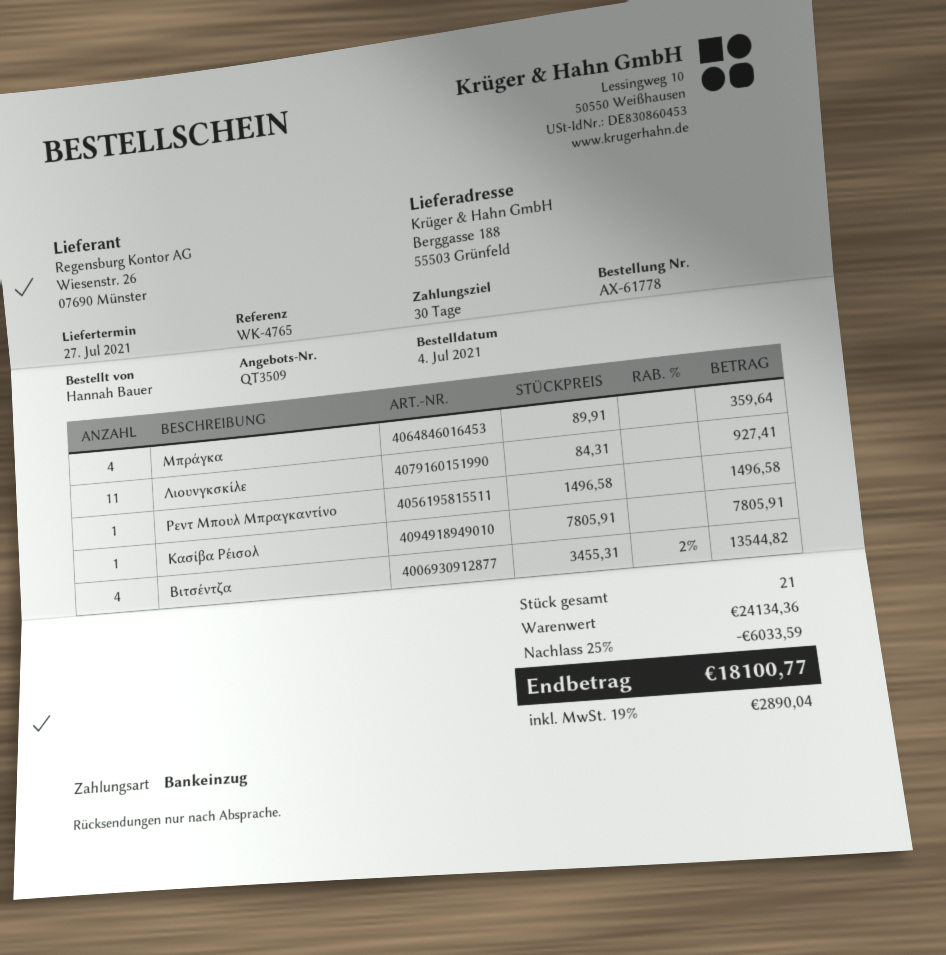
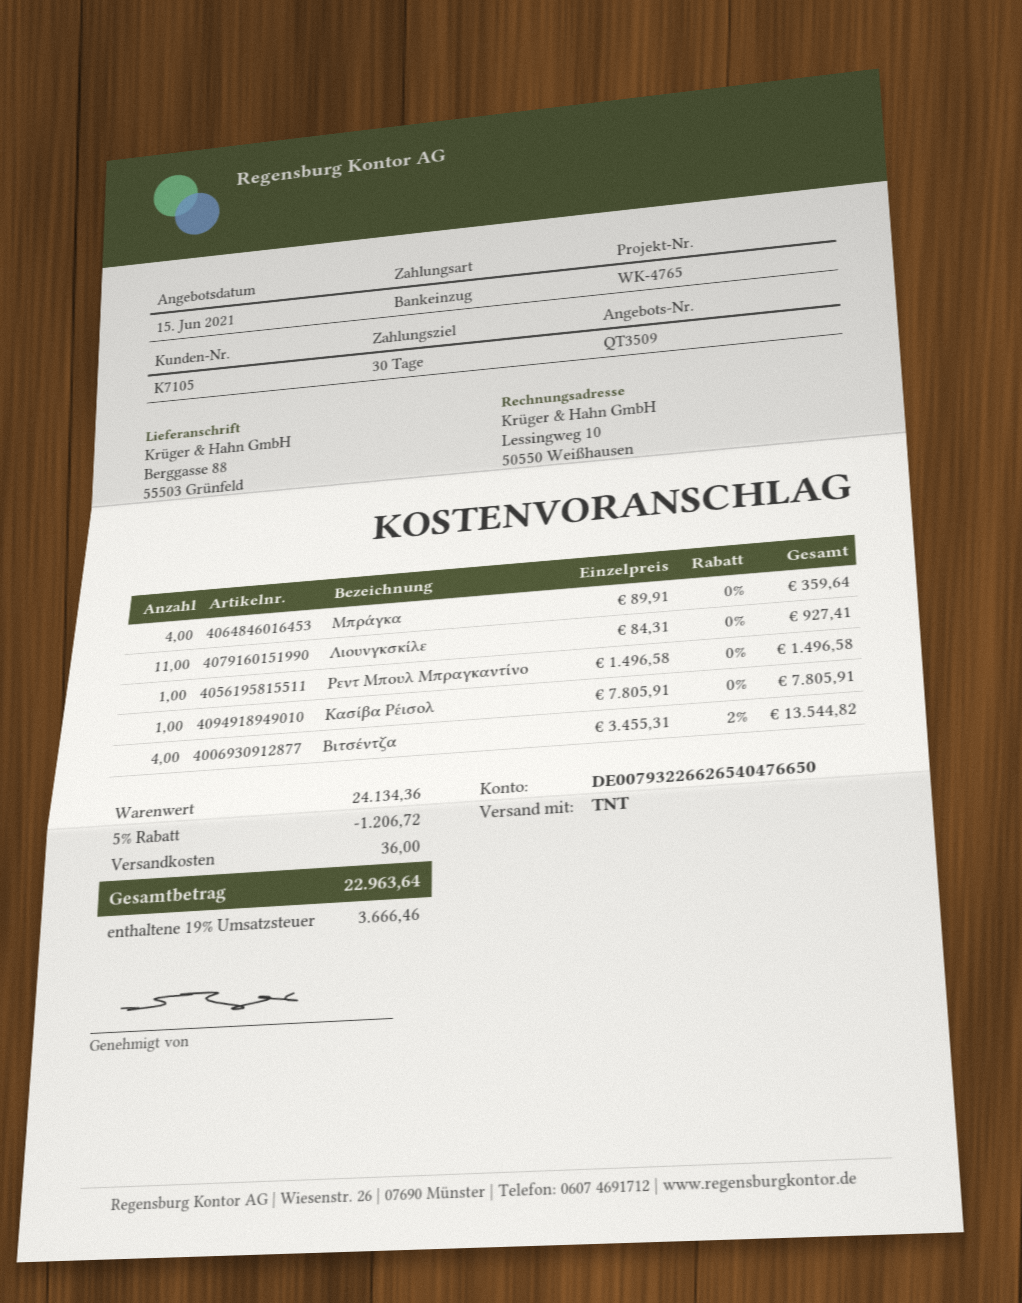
ship to: Berggasse 188, 55503 Grünfeld -> Berggasse 88, 55503 Grünfeld
discount: 25% = 6033.59 -> 5% = 1206.72
shipping: none -> 36.00
tax: 19% = 2890.04 -> 19% = 3666.46
total: 18100.77 -> 22963.64

